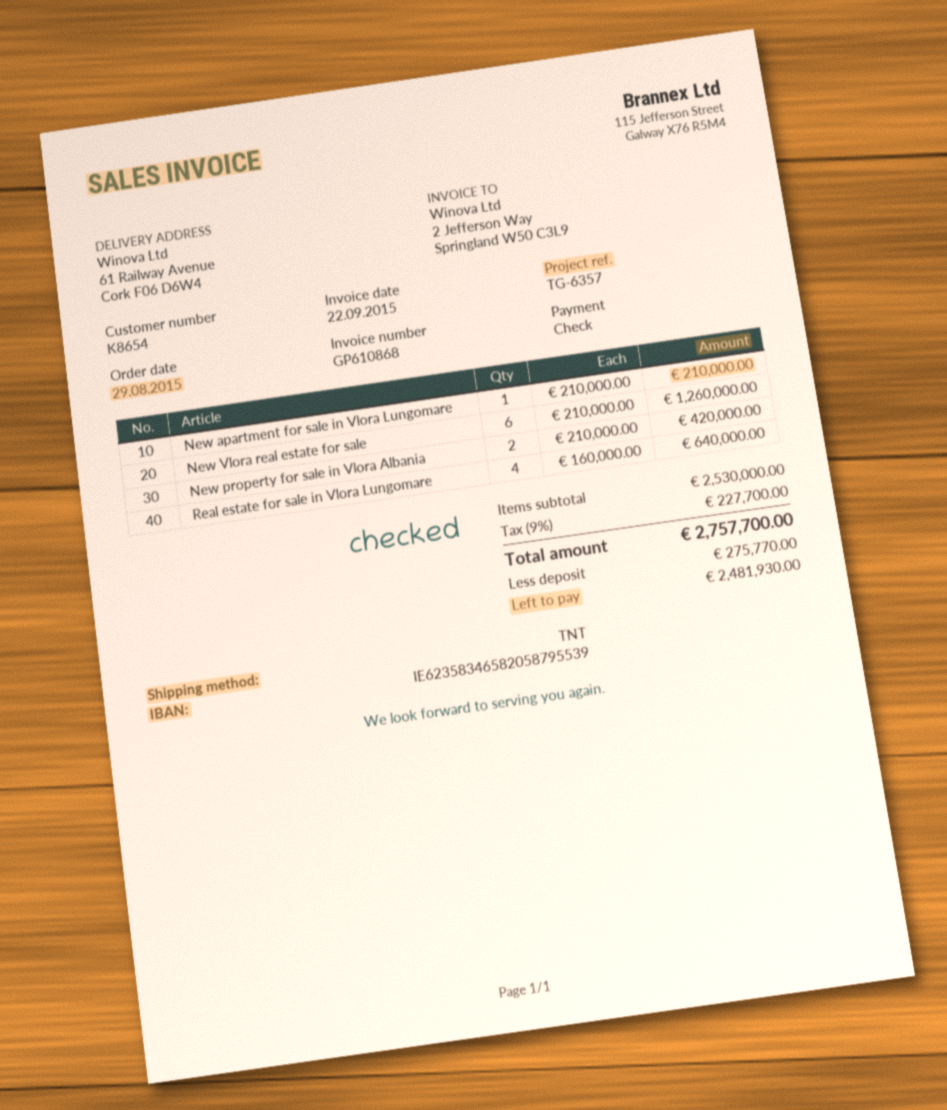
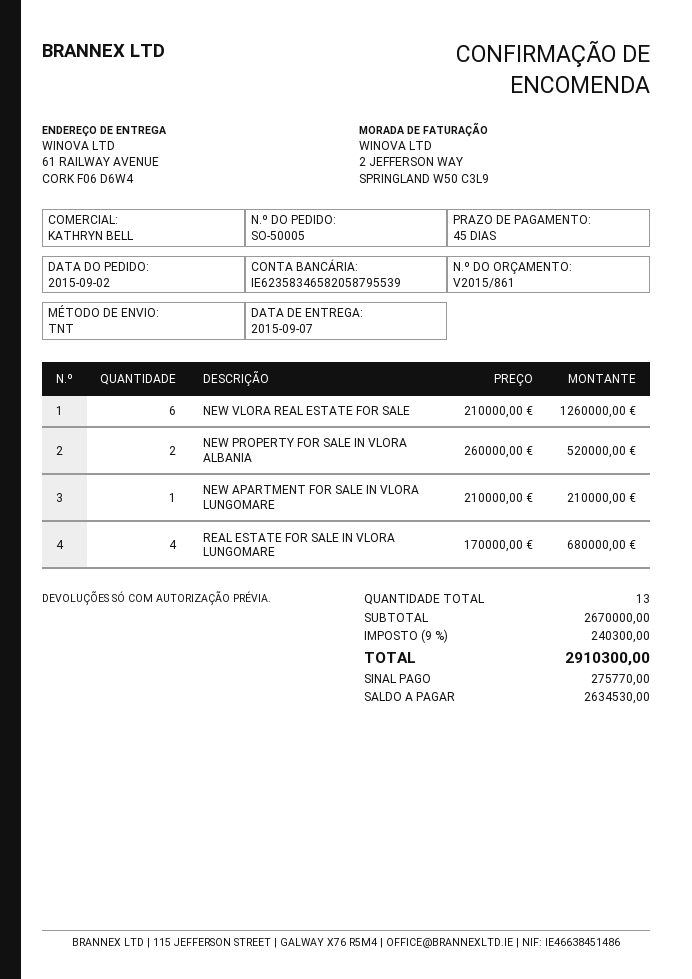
order date: 2015-08-29 -> 2015-09-02
New property for sale in Vlora Albania: 2 x 210000.00 = 420000.00 -> 2 x 260000.00 = 520000.00
Real estate for sale in Vlora Lungomare: 4 x 160000.00 = 640000.00 -> 4 x 170000.00 = 680000.00
subtotal: 2530000.00 -> 2670000.00
tax: 9% = 227700.00 -> 9% = 240300.00
total: 2757700.00 -> 2910300.00
balance: 2481930.00 -> 2634530.00

